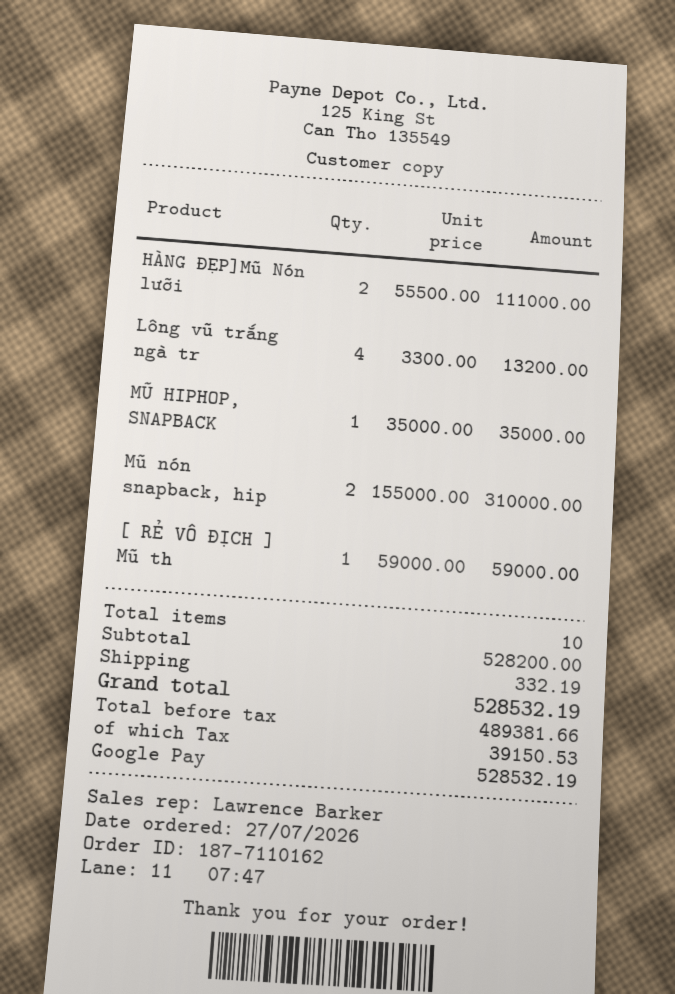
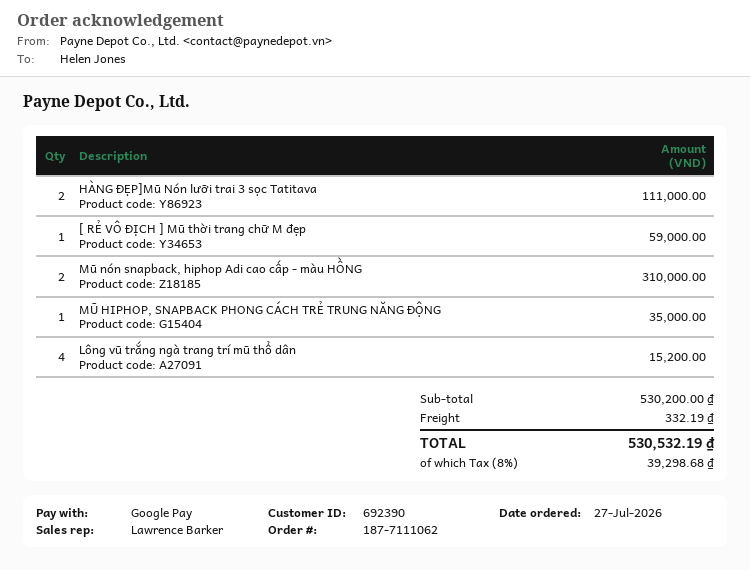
order number: 187-7110162 -> 187-7111062
Lông vũ trắng ngà tr: 4 for 13200.00 -> 4 for 15200.00
subtotal: 528200.00 -> 530200.00
tax: 39150.53 -> 39298.68
total: 528532.19 -> 530532.19

